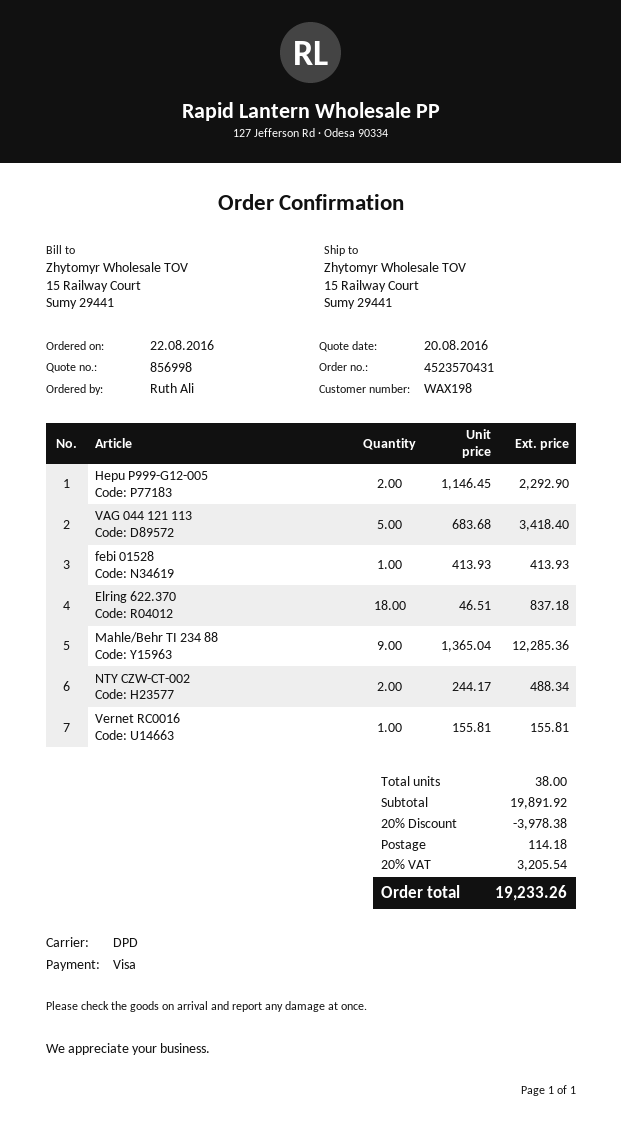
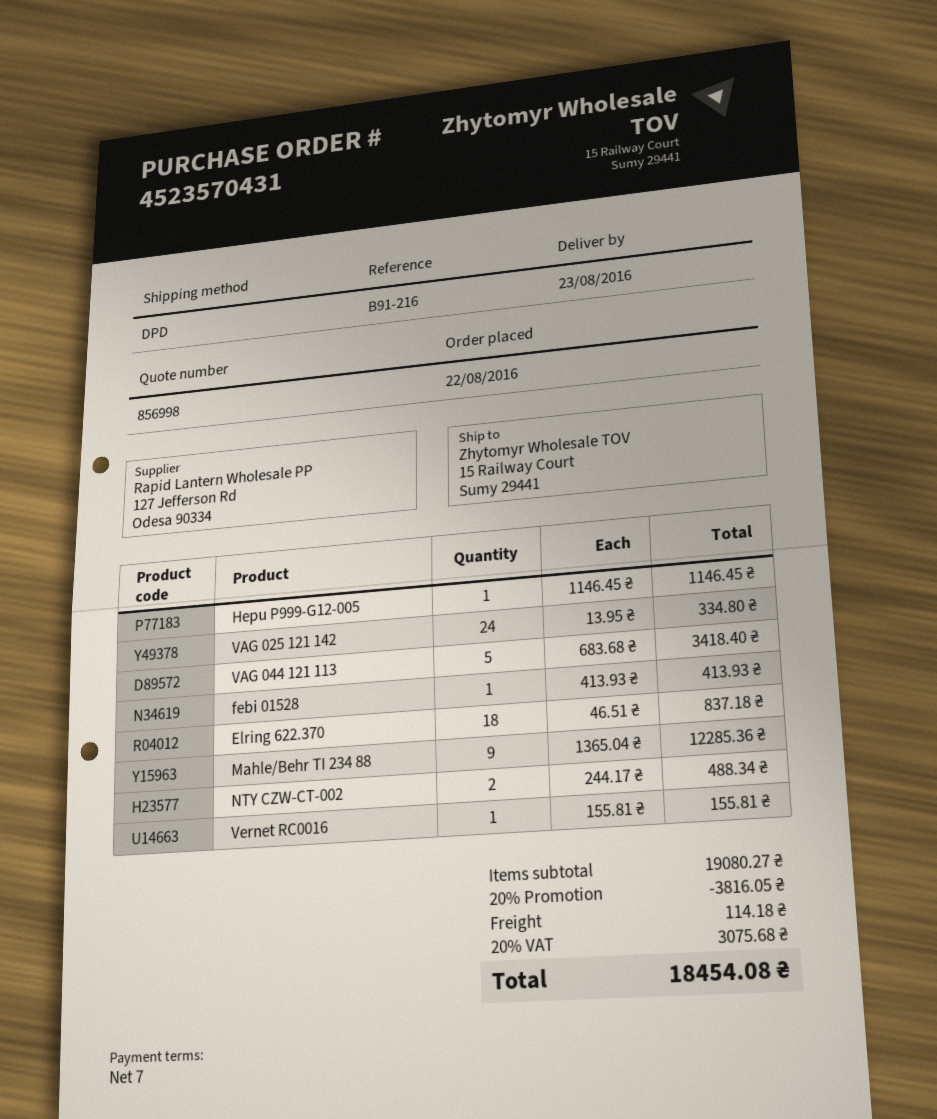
Hepu P999-G12-005: 2 x 1146.45 = 2292.90 -> 1 x 1146.45 = 1146.45
VAG 025 121 142: none -> 24 x 13.95 = 334.80
subtotal: 19891.92 -> 19080.27
discount: 20% = 3978.38 -> 20% = 3816.05
tax: 20% = 3205.54 -> 20% = 3075.68
total: 19233.26 -> 18454.08

